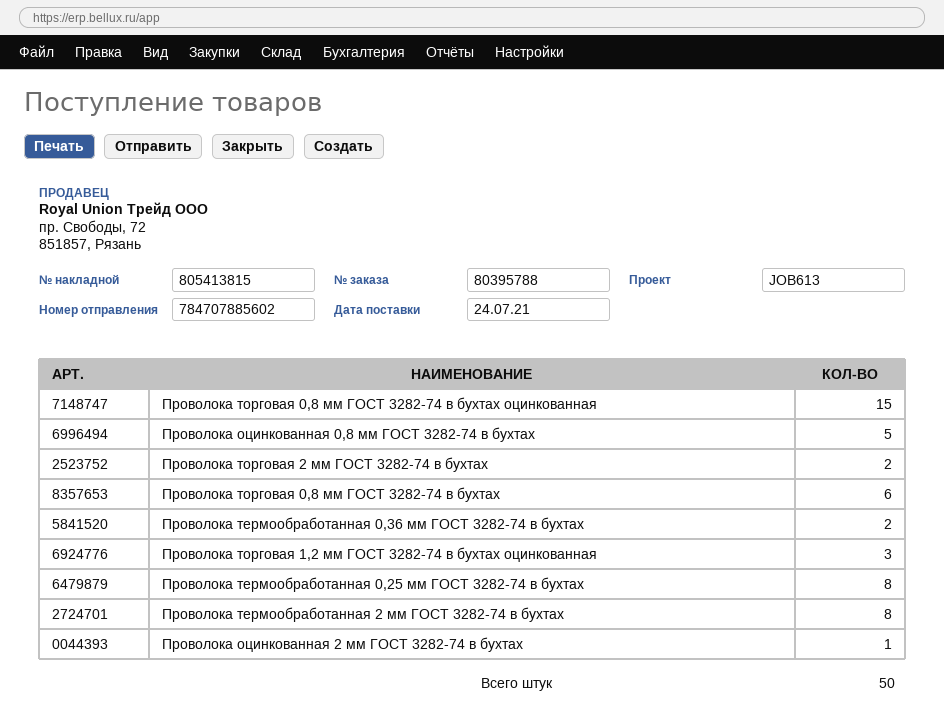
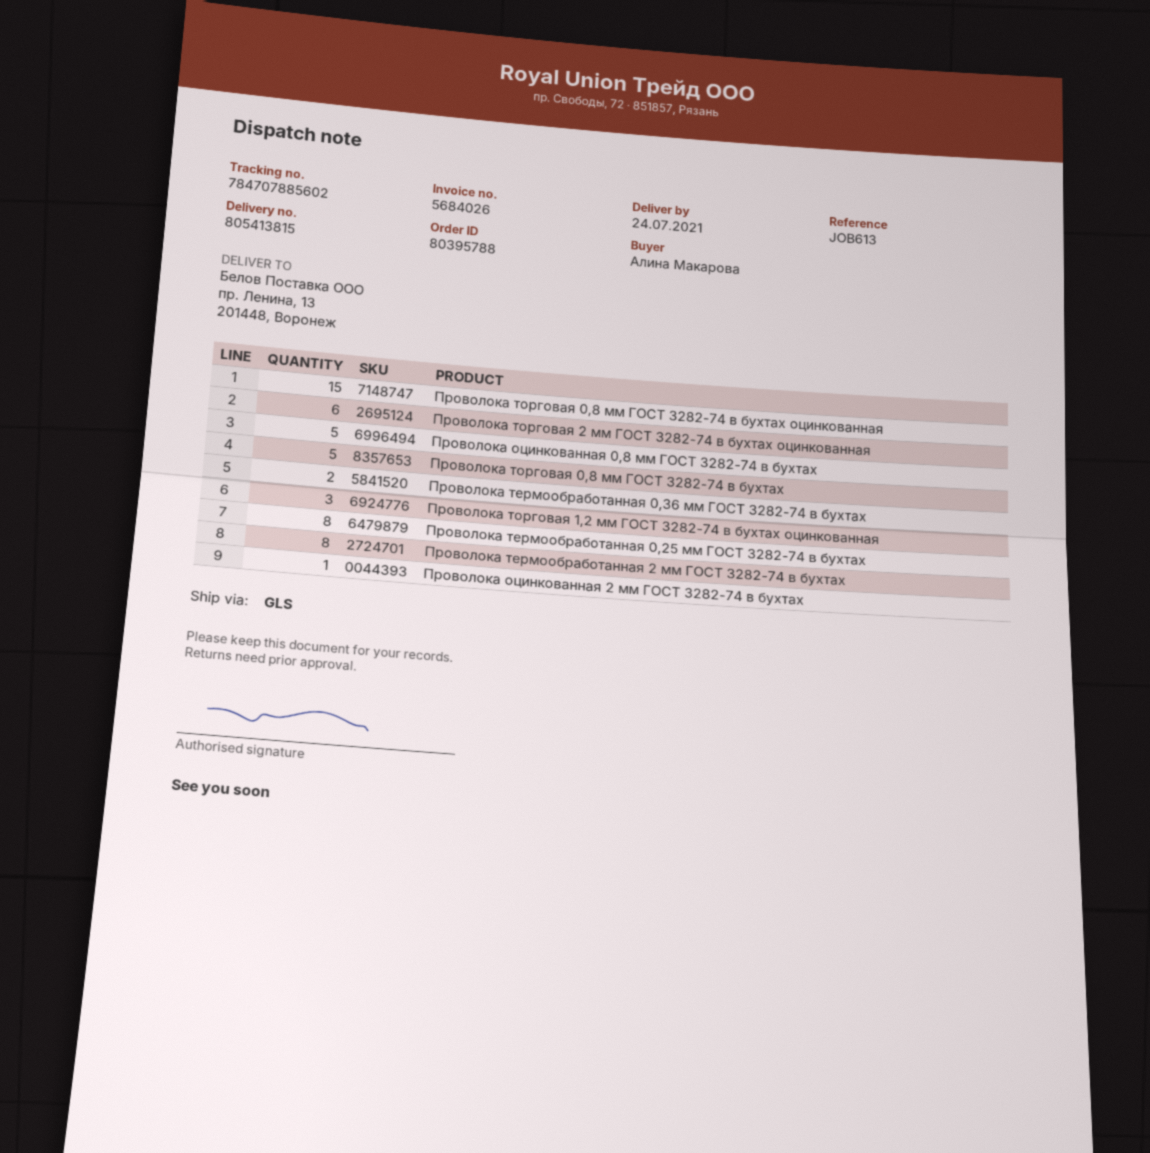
Проволока торговая 2 мм ГОСТ 3282-74 в бухтах: 2 -> none
Проволока торговая 0,8 мм ГОСТ 3282-74 в бухтах: 6 -> 5
Проволока торговая 2 мм ГОСТ 3282-74 в бухтах оцинкованная: none -> 6

